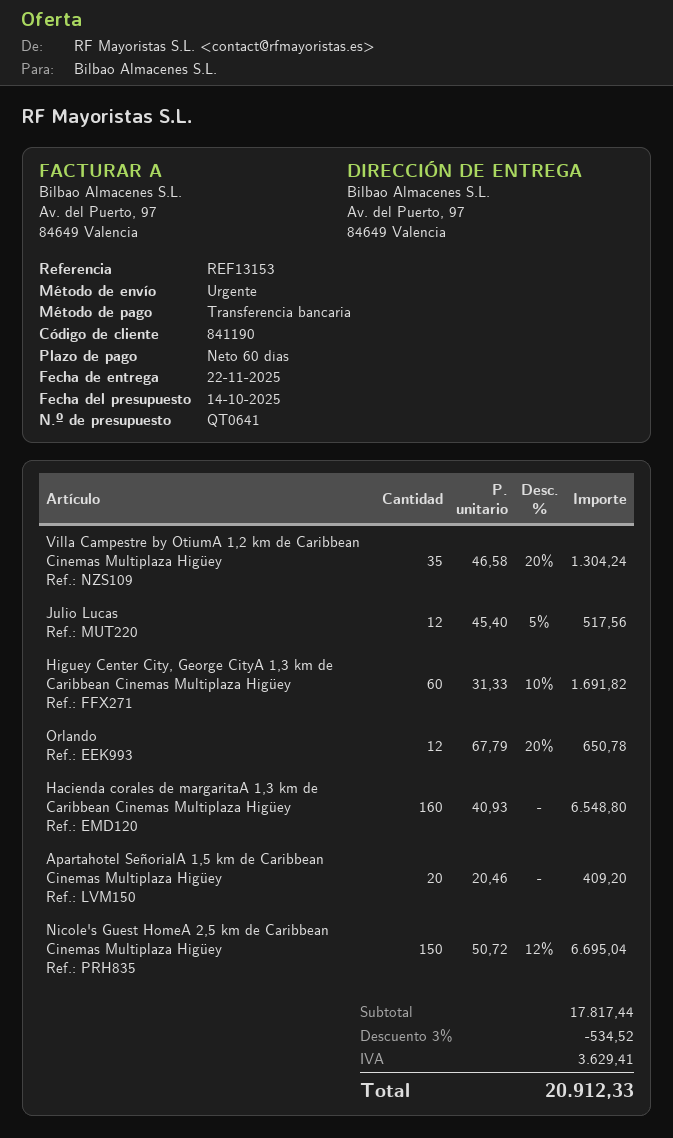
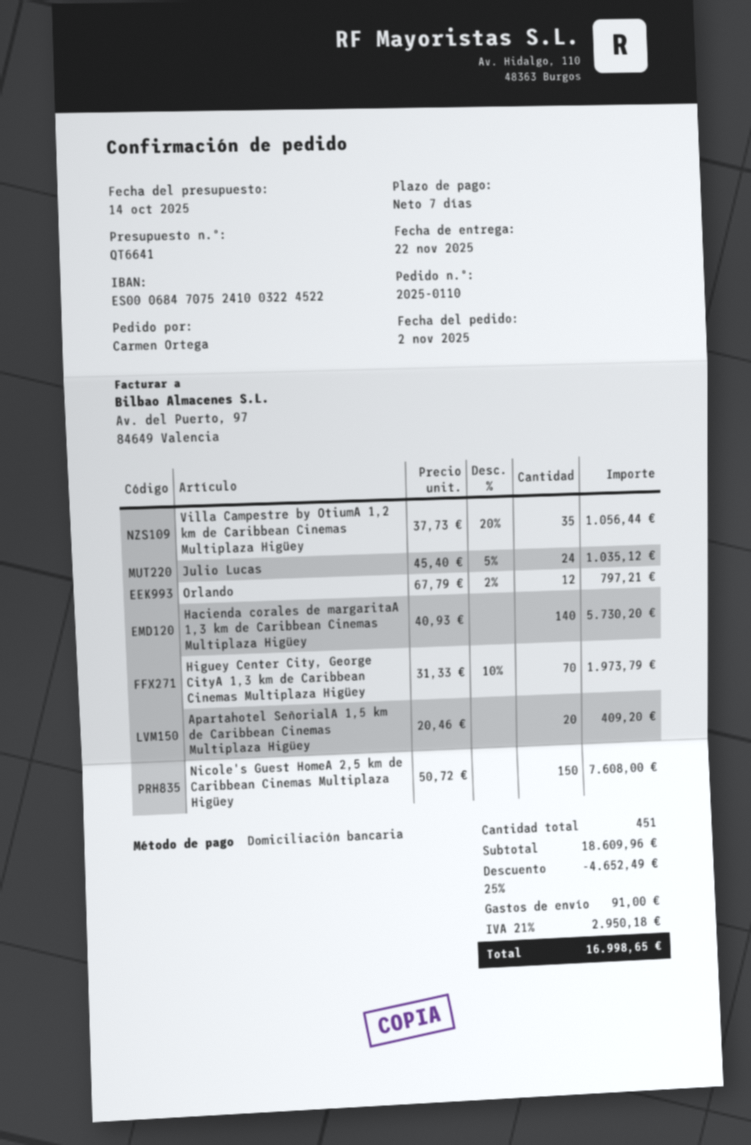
quote number: QT0641 -> QT6641
payment terms: 60 days -> 7 days
payment method: bank transfer -> direct debit
Villa Campestre by OtiumA 1,2 km de Caribbean Cinemas Multiplaza Higüey: 35 x 46.58 - 20% = 1304.24 -> 35 x 37.73 - 20% = 1056.44
Julio Lucas: 12 x 45.40 - 5% = 517.56 -> 24 x 45.40 - 5% = 1035.12
Higuey Center City, George CityA 1,3 km de Caribbean Cinemas Multiplaza Higüey: 60 x 31.33 - 10% = 1691.82 -> 70 x 31.33 - 10% = 1973.79
Orlando: 12 x 67.79 - 20% = 650.78 -> 12 x 67.79 - 2% = 797.21
Hacienda corales de margaritaA 1,3 km de Caribbean Cinemas Multiplaza Higüey: 160 x 40.93 = 6548.80 -> 140 x 40.93 = 5730.20
Nicole's Guest HomeA 2,5 km de Caribbean Cinemas Multiplaza Higüey: 150 x 50.72 - 12% = 6695.04 -> 150 x 50.72 = 7608.00
subtotal: 17817.44 -> 18609.96
discount: 3% = 534.52 -> 25% = 4652.49
shipping: none -> 91.00
tax: 3629.41 -> 2950.18
total: 20912.33 -> 16998.65

